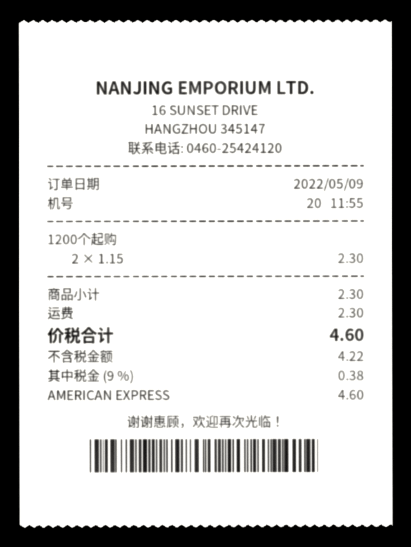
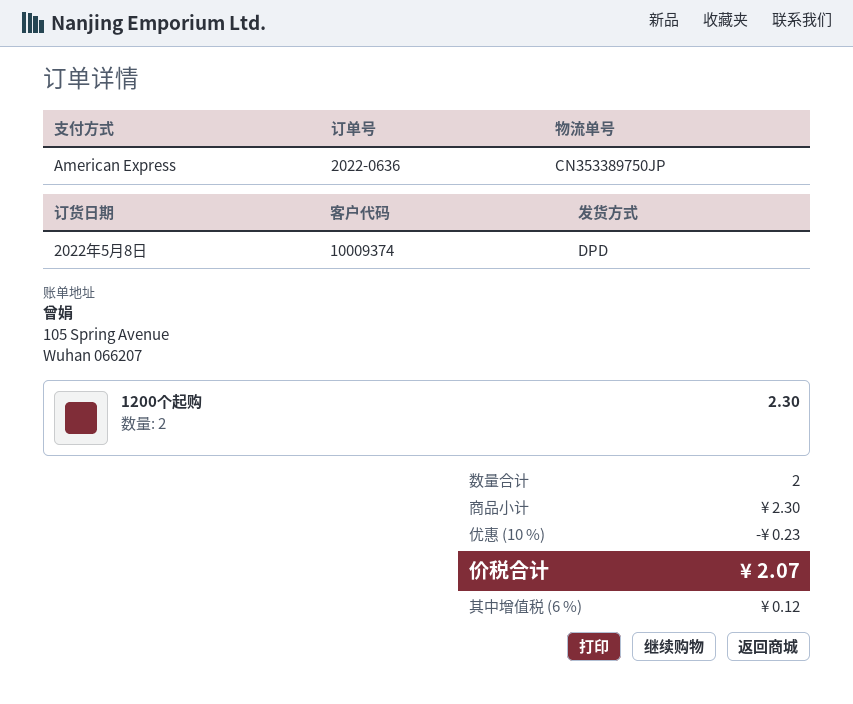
order date: 2022-05-09 -> 2022-05-08
discount: none -> 10% = 0.23
shipping: 2.30 -> none
tax: 9% = 0.38 -> 6% = 0.12
total: 4.60 -> 2.07

